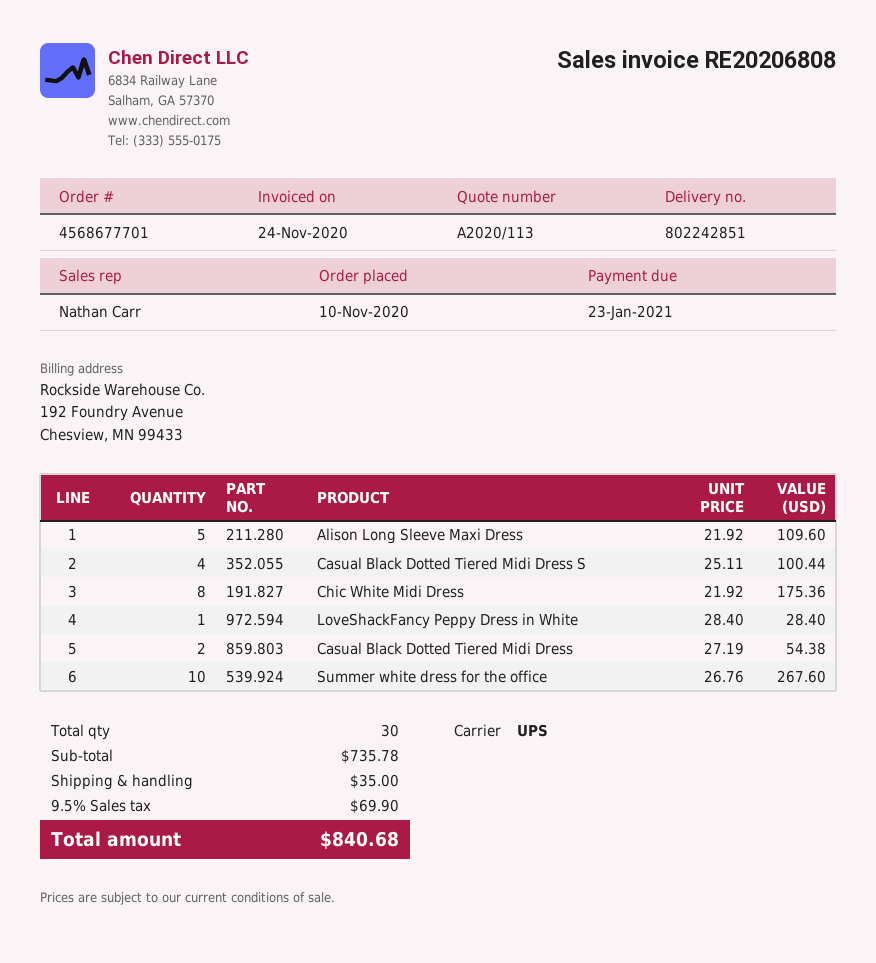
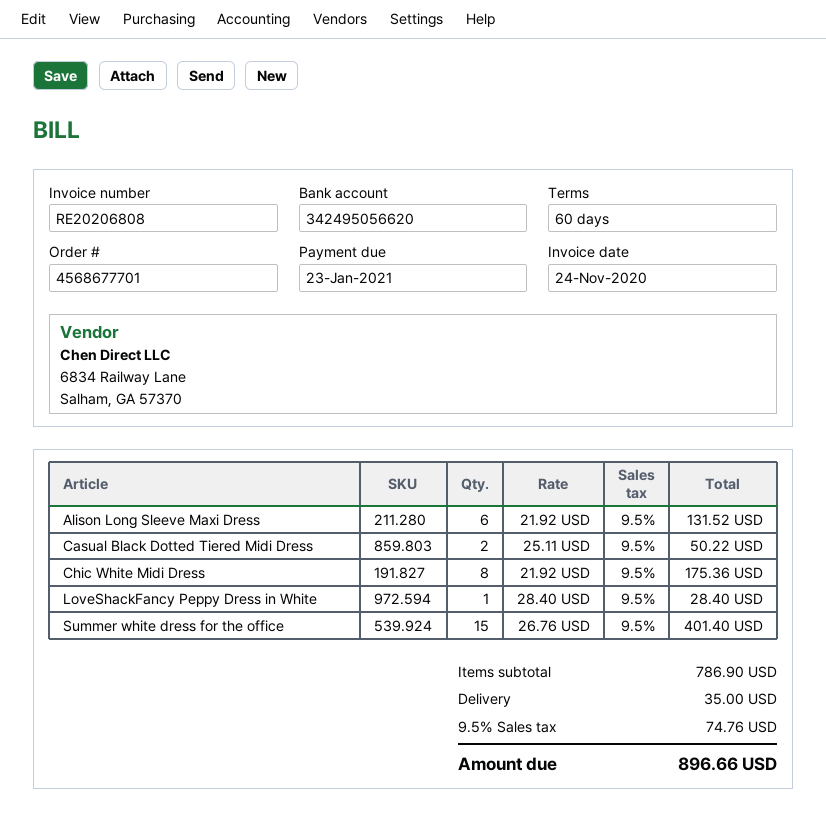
Alison Long Sleeve Maxi Dress: 5 x 21.92 = 109.60 -> 6 x 21.92 = 131.52
Casual Black Dotted Tiered Midi Dress S: 4 x 25.11 = 100.44 -> none
Casual Black Dotted Tiered Midi Dress: 2 x 27.19 = 54.38 -> 2 x 25.11 = 50.22
Summer white dress for the office: 10 x 26.76 = 267.60 -> 15 x 26.76 = 401.40
subtotal: 735.78 -> 786.90
tax: 9.5% = 69.90 -> 9.5% = 74.76
total: 840.68 -> 896.66

